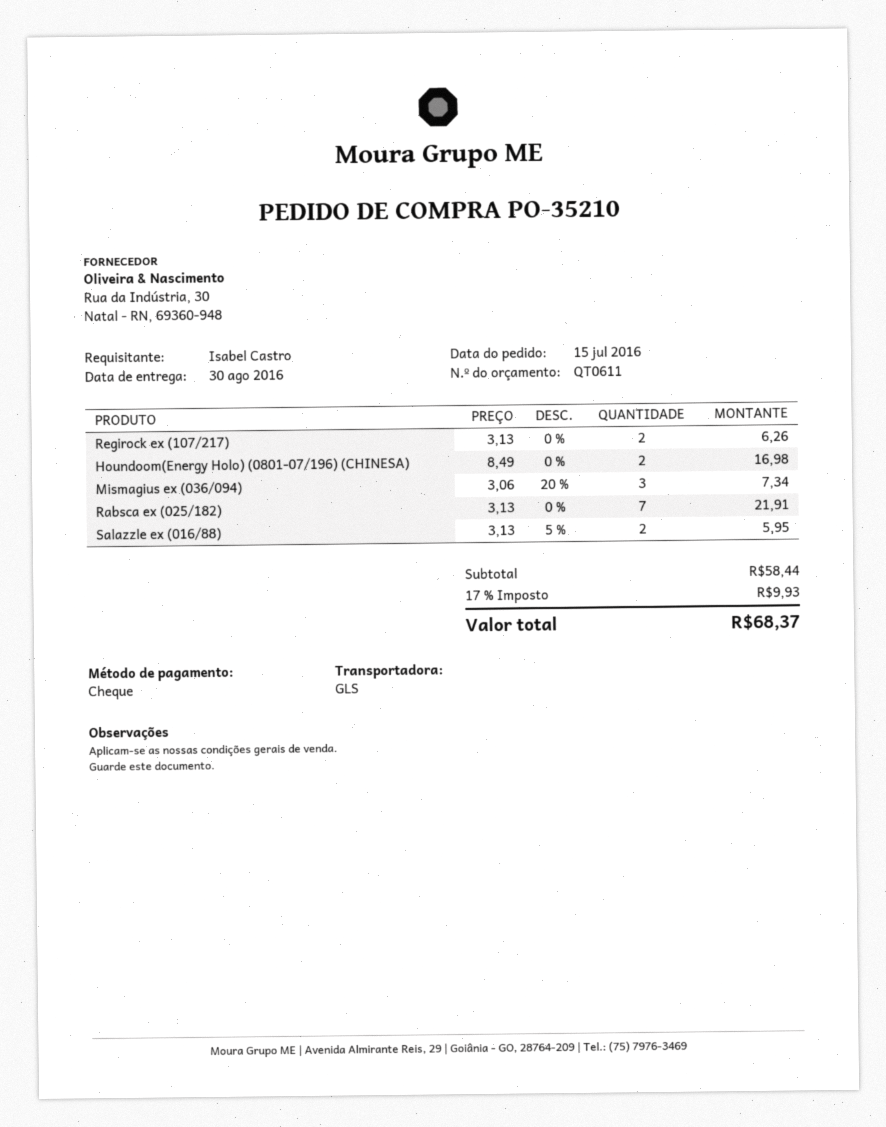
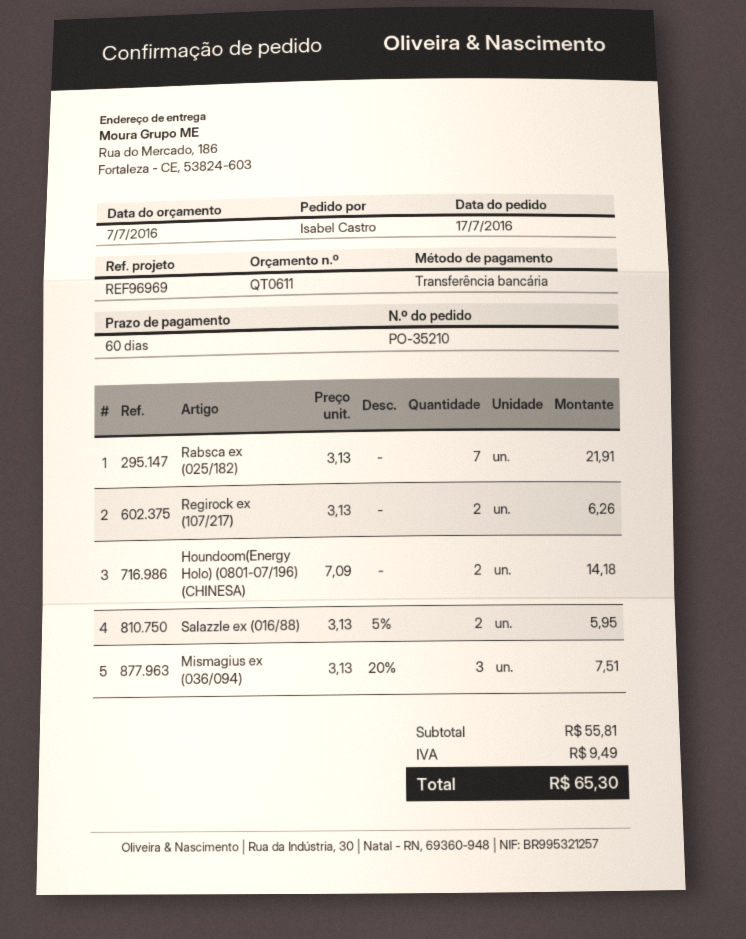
order date: 2016-07-15 -> 2016-07-17
payment method: cheque -> bank transfer
Houndoom(Energy Holo) (0801-07/196) (CHINESA): 2 x 8.49 = 16.98 -> 2 x 7.09 = 14.18
Mismagius ex (036/094): 3 x 3.06 - 20% = 7.34 -> 3 x 3.13 - 20% = 7.51
subtotal: 58.44 -> 55.81
tax: 9.93 -> 9.49
total: 68.37 -> 65.30

